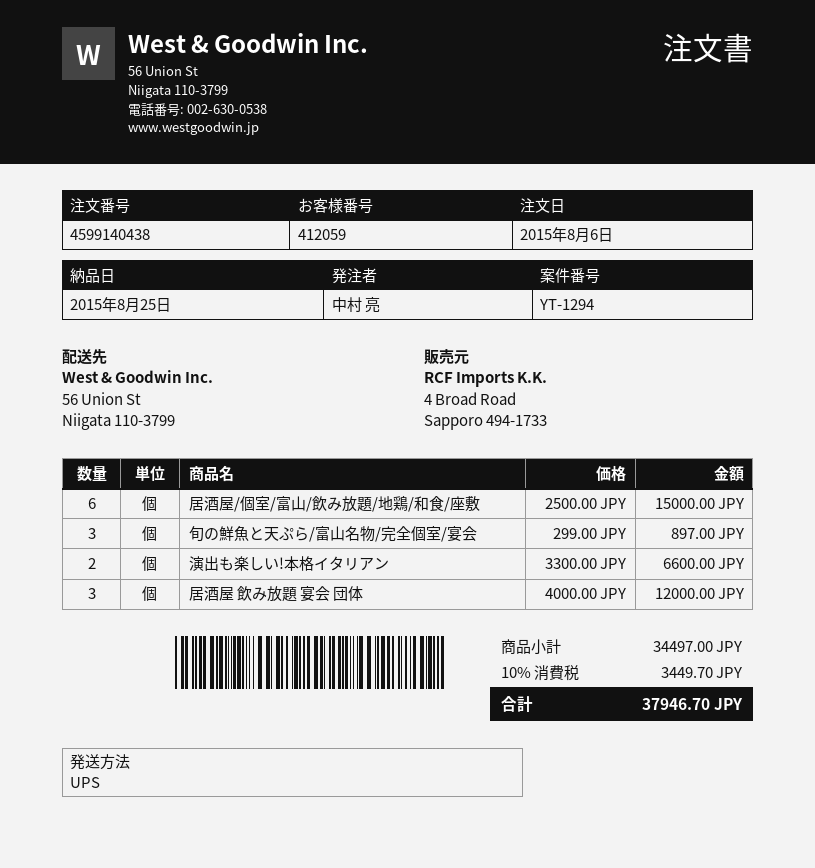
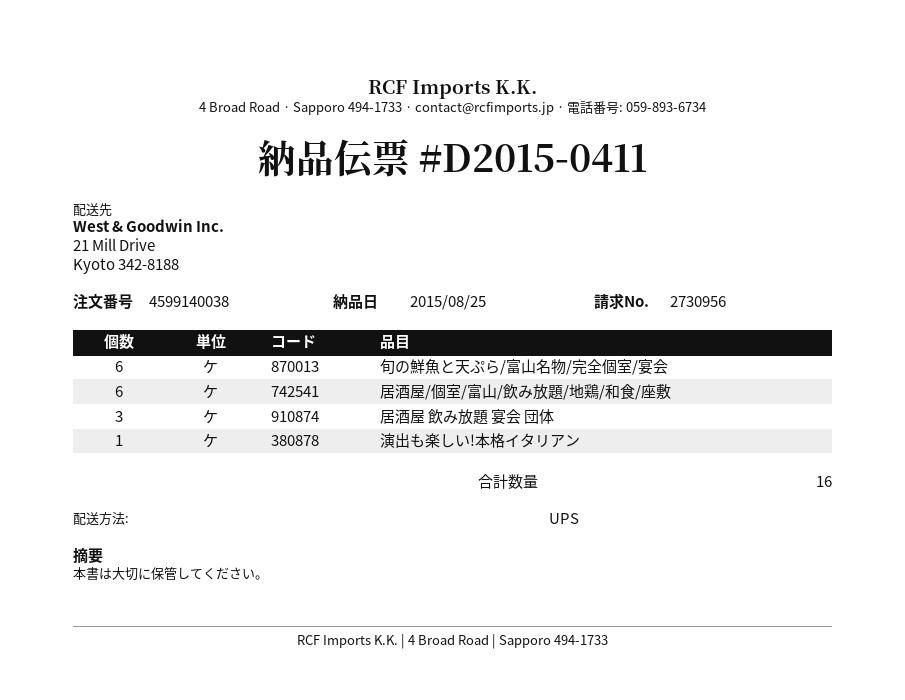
order number: 4599140438 -> 4599140038
ship to: 56 Union St, Niigata 110-3799 -> 21 Mill Drive, Kyoto 342-8188
旬の鮮魚と天ぷら/富山名物/完全個室/宴会: 3 -> 6
演出も楽しい!本格イタリアン: 2 -> 1

